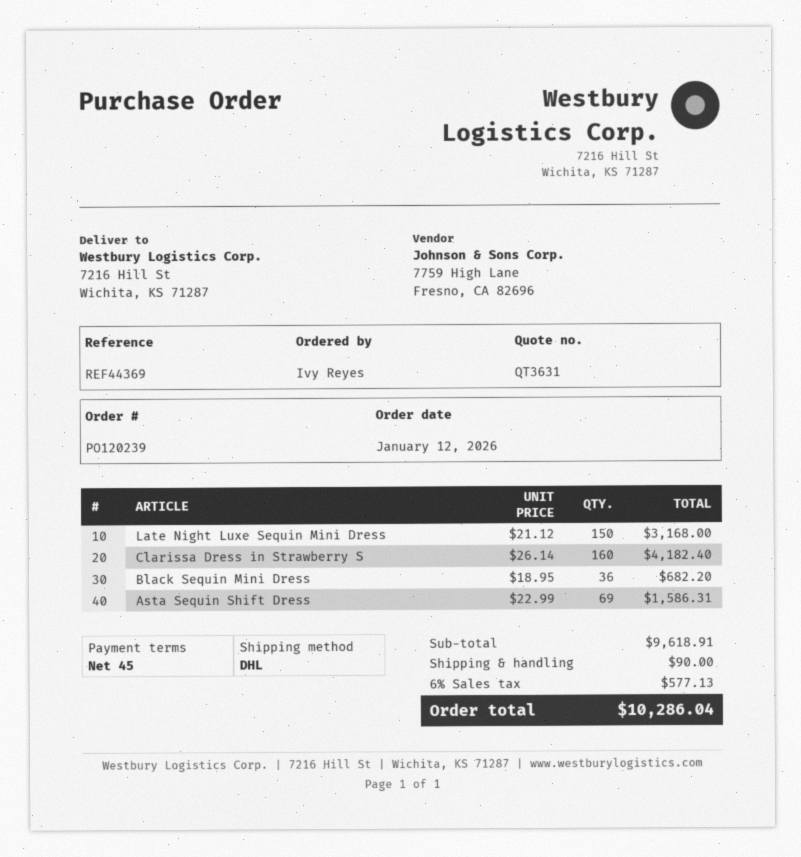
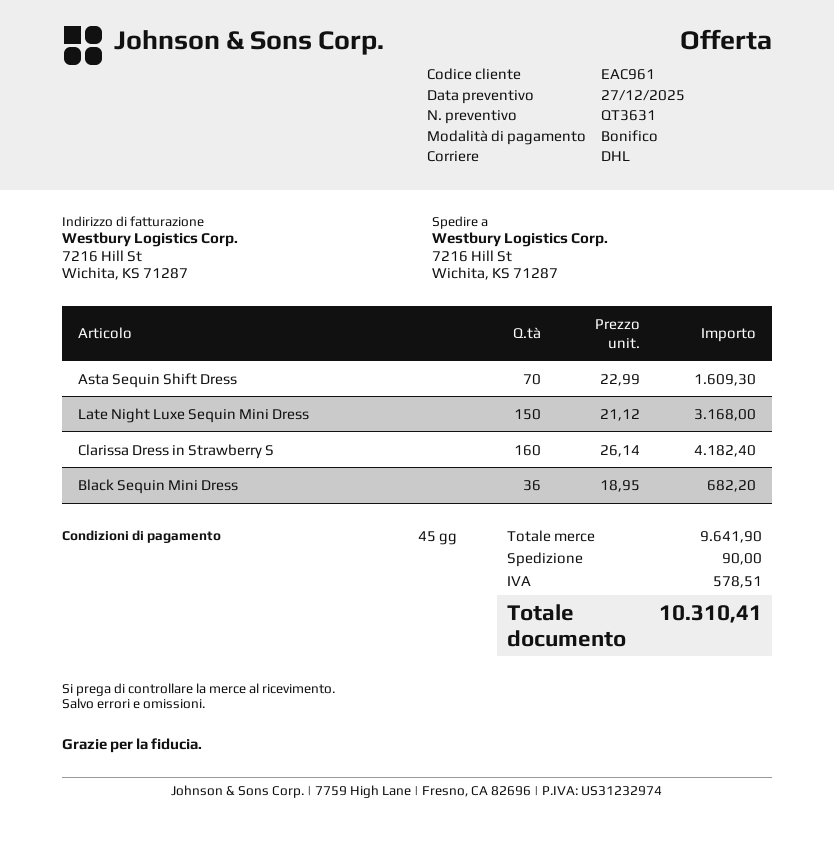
Asta Sequin Shift Dress: 69 x 22.99 = 1586.31 -> 70 x 22.99 = 1609.30
subtotal: 9618.91 -> 9641.90
tax: 577.13 -> 578.51
total: 10286.04 -> 10310.41

